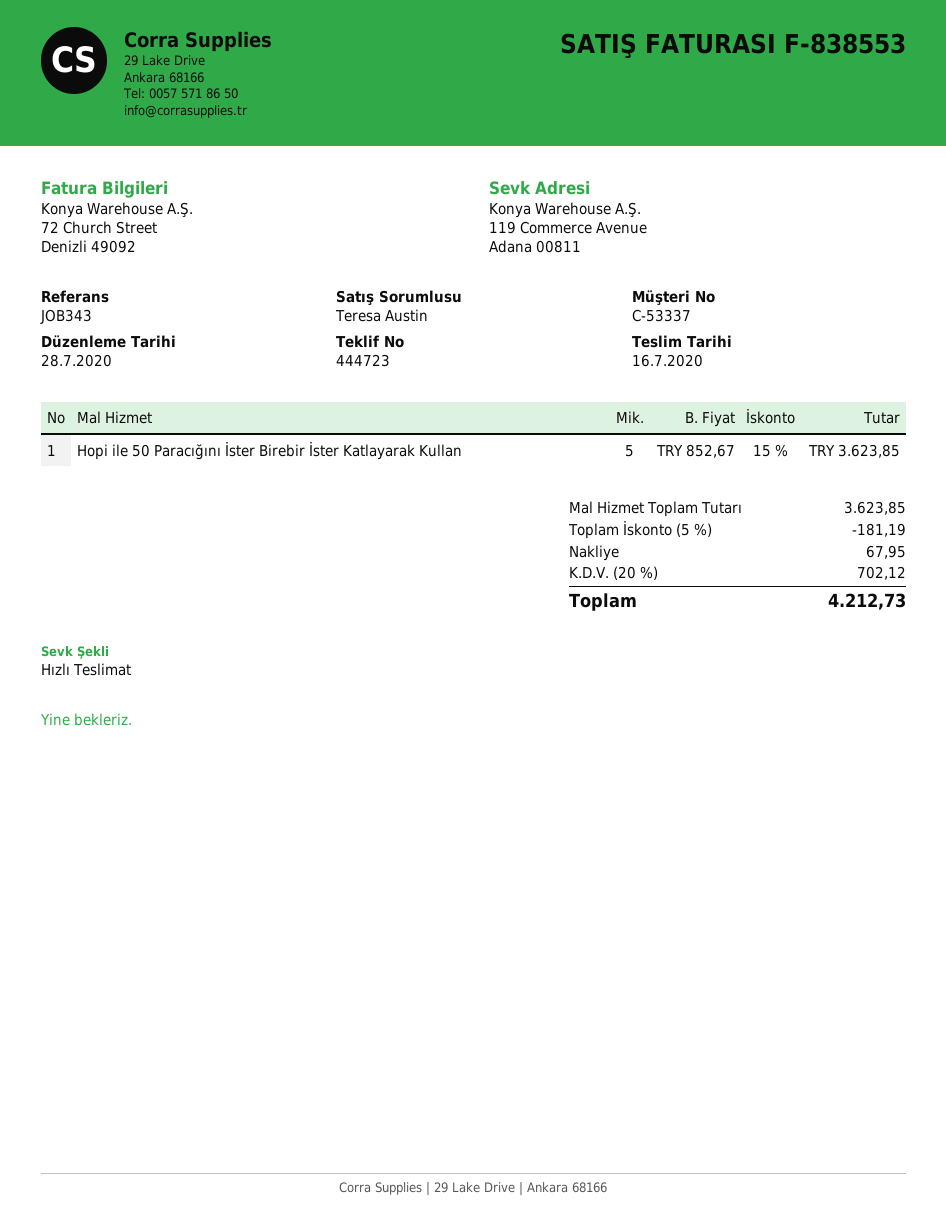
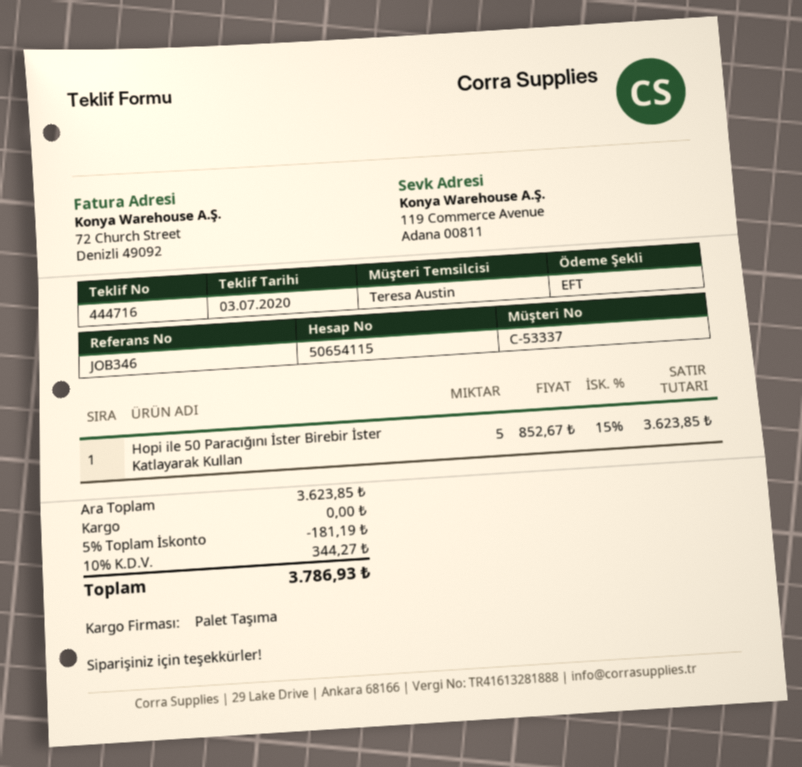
quote number: 444723 -> 444716
reference: JOB343 -> JOB346
shipping method: express -> pallet freight
shipping: 67.95 -> 0.00
tax: 20% = 702.12 -> 10% = 344.27
total: 4212.73 -> 3786.93

